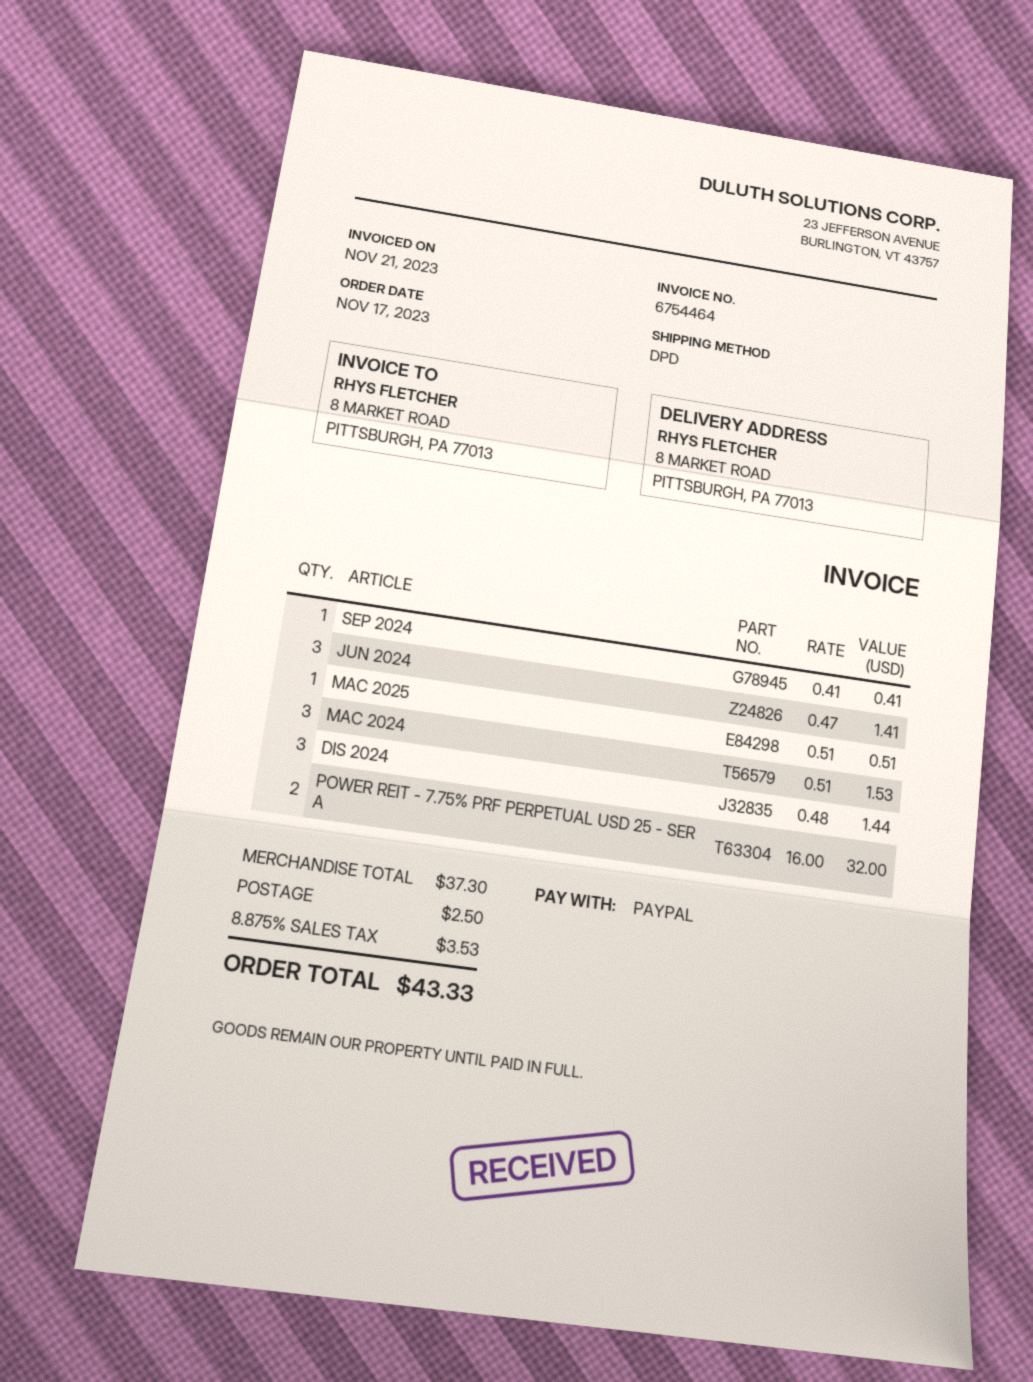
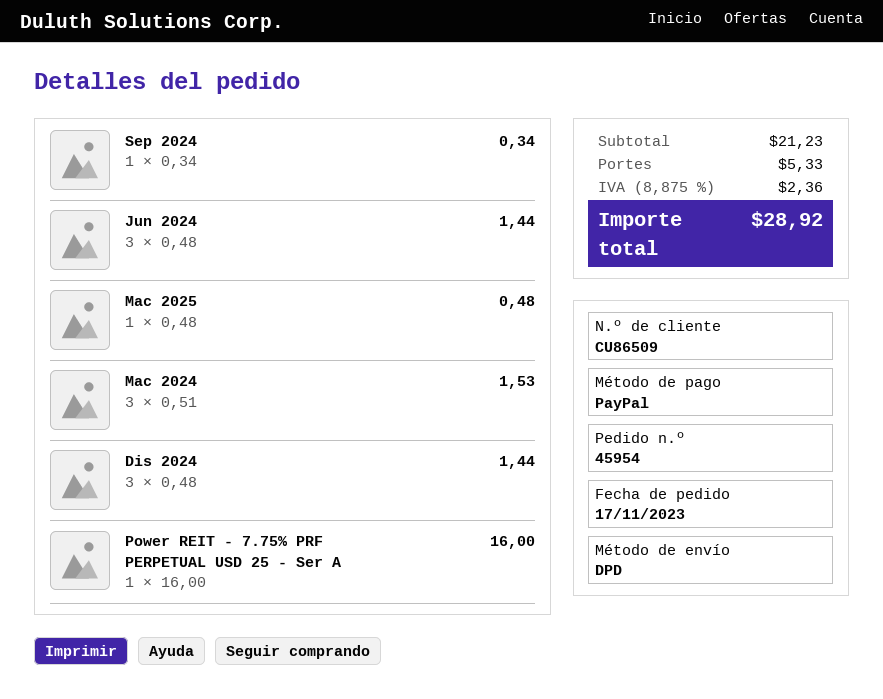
SEP 2024: 1 x 0.41 = 0.41 -> 1 x 0.34 = 0.34
JUN 2024: 3 x 0.47 = 1.41 -> 3 x 0.48 = 1.44
MAC 2025: 1 x 0.51 = 0.51 -> 1 x 0.48 = 0.48
POWER REIT - 7.75% PRF PERPETUAL USD 25 - SER A: 2 x 16.00 = 32.00 -> 1 x 16.00 = 16.00
subtotal: 37.30 -> 21.23
shipping: 2.50 -> 5.33
tax: 8.875% = 3.53 -> 8.875% = 2.36
total: 43.33 -> 28.92

